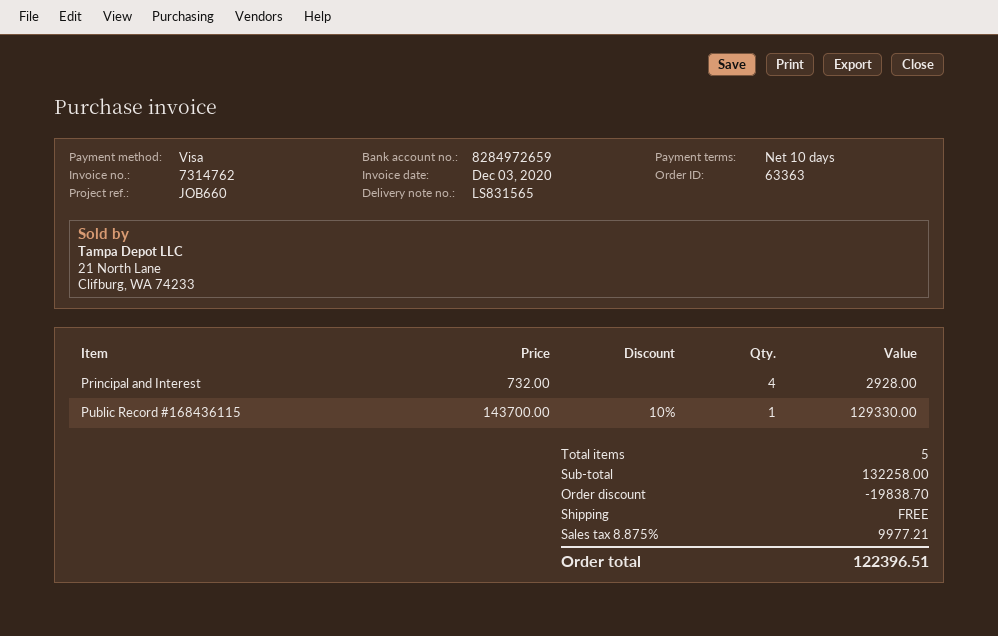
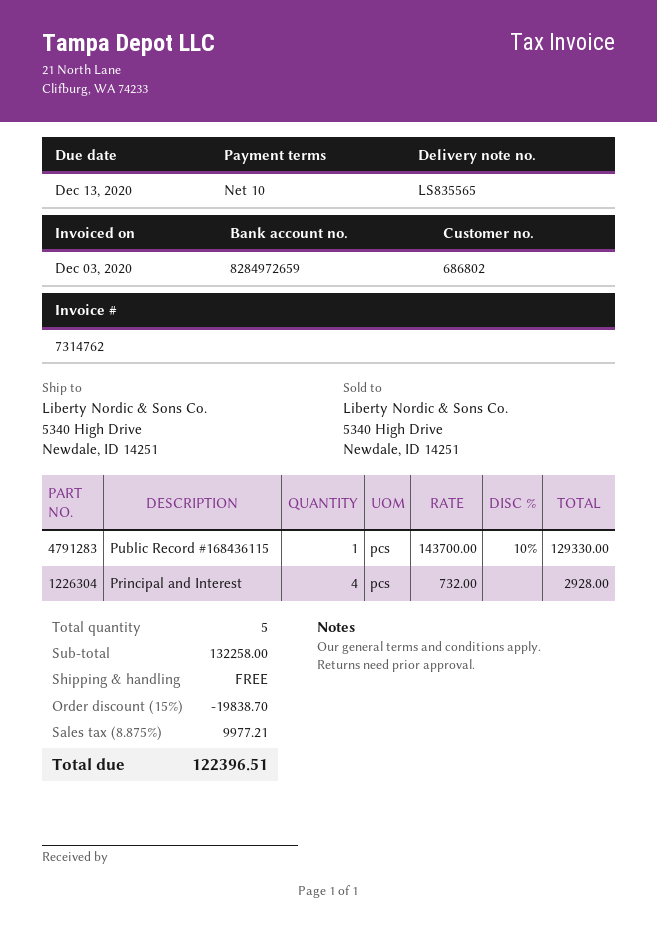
delivery note number: LS831565 -> LS835565

